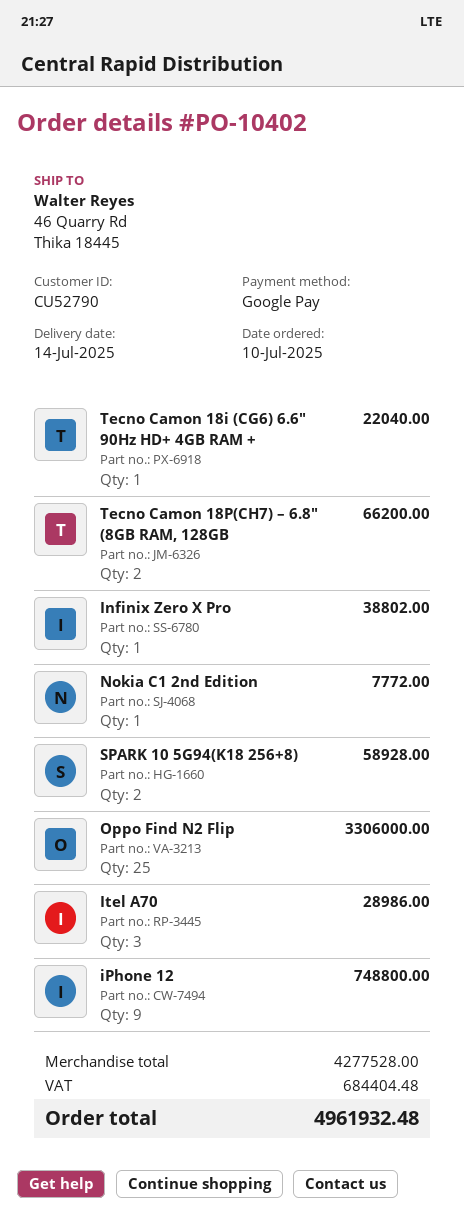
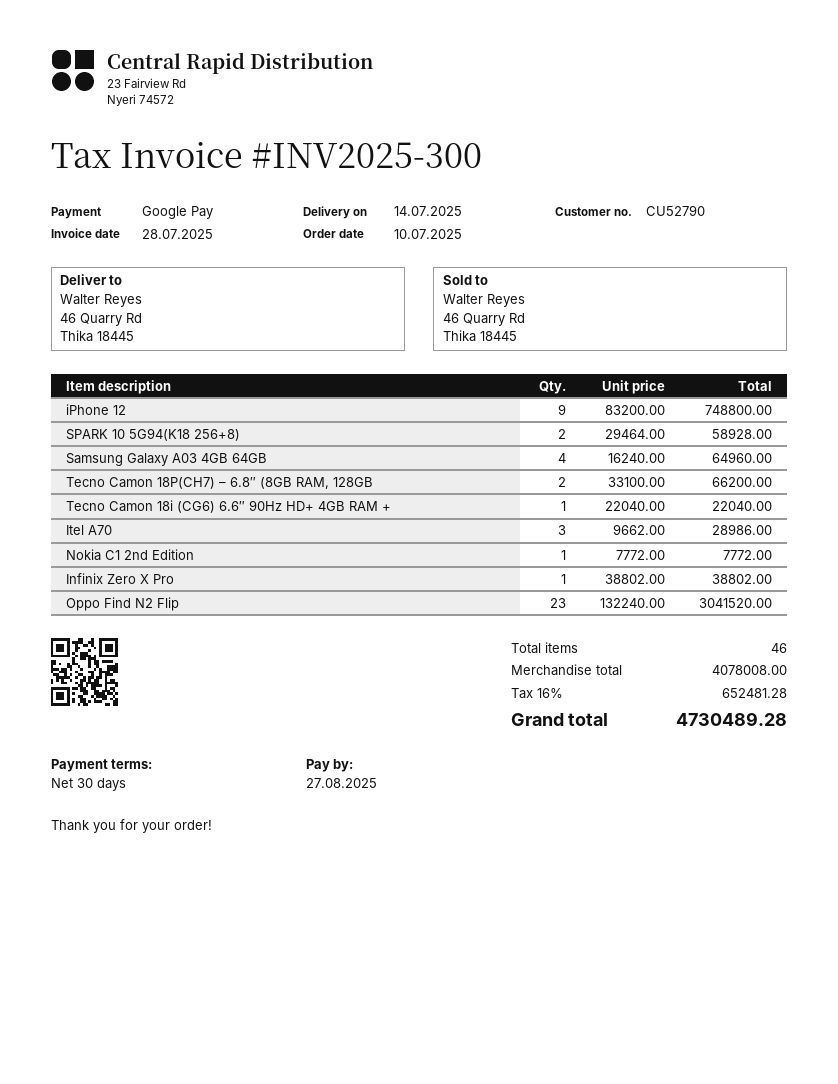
Oppo Find N2 Flip: 25 for 3306000.00 -> 23 for 3041520.00
Samsung Galaxy A03 4GB 64GB: none -> 4 for 64960.00
subtotal: 4277528.00 -> 4078008.00
tax: 684404.48 -> 652481.28
total: 4961932.48 -> 4730489.28

